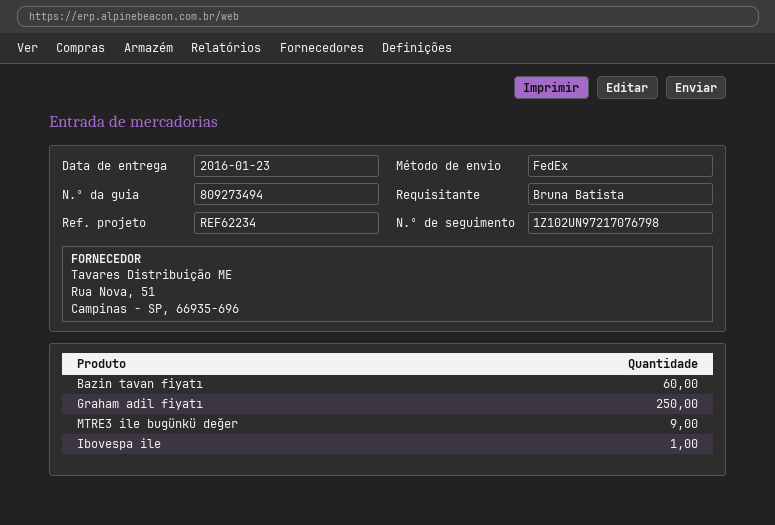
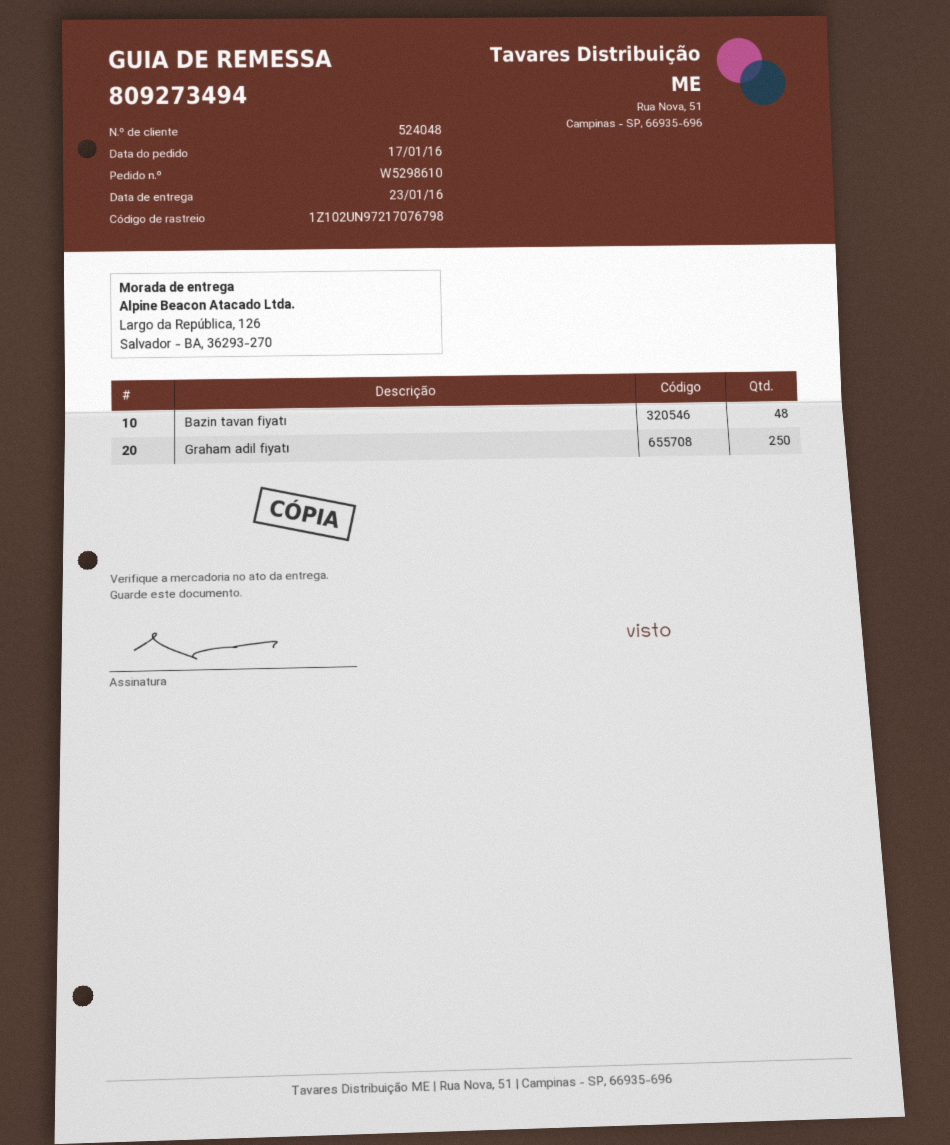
Bazin tavan fiyatı: 60 -> 48
MTRE3 ile bugünkü değer: 9 -> none
Ibovespa ile: 1 -> none

